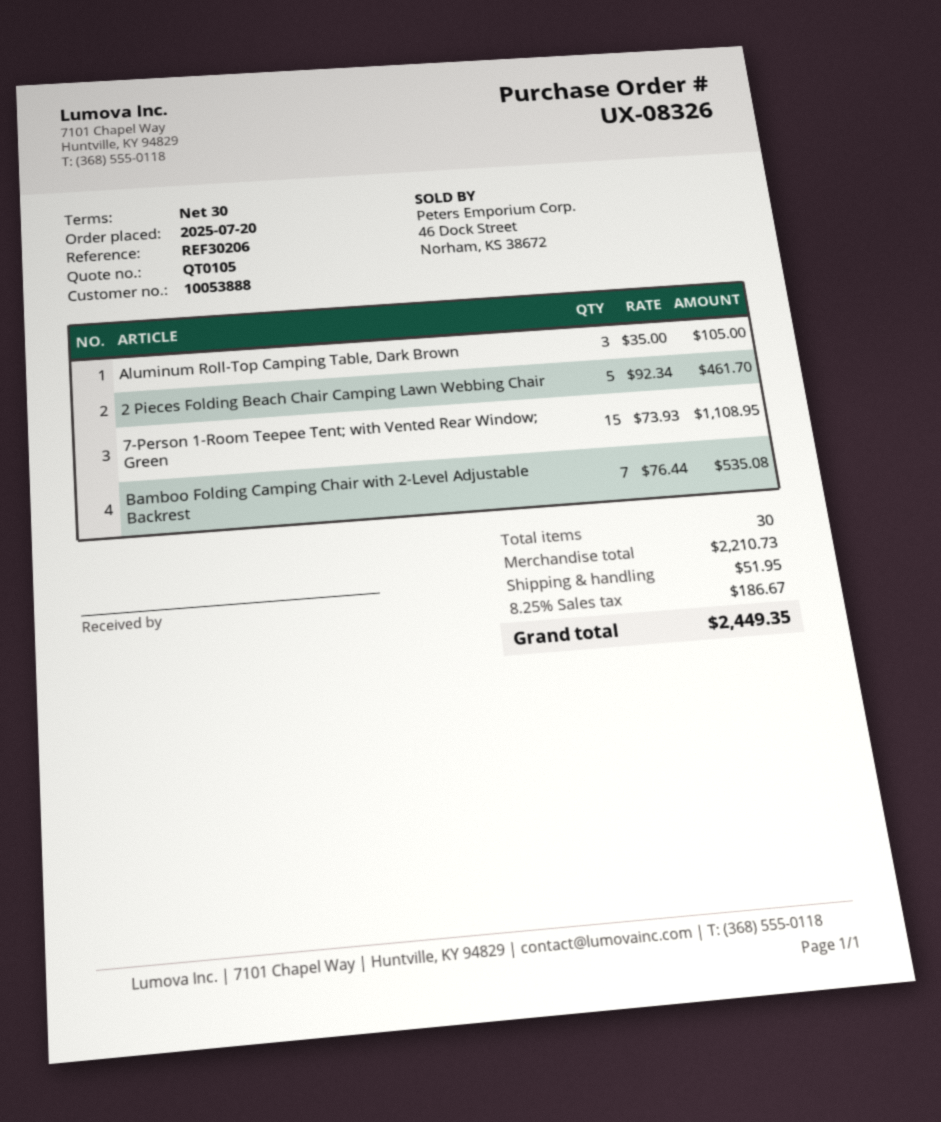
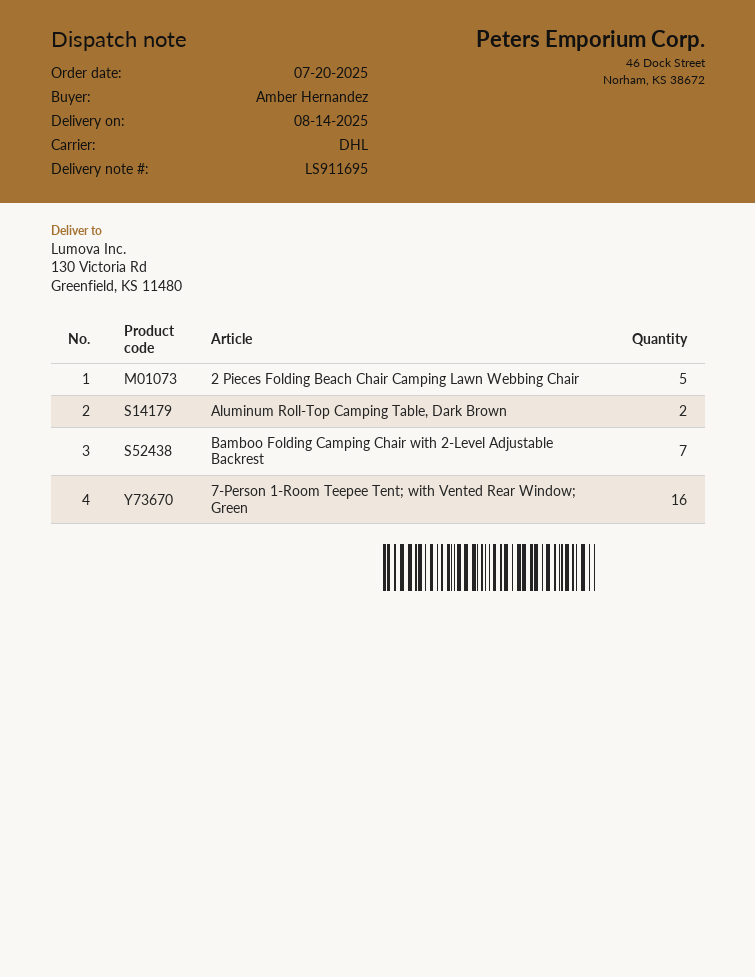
Aluminum Roll-Top Camping Table, Dark Brown: 3 -> 2
7-Person 1-Room Teepee Tent; with Vented Rear Window; Green: 15 -> 16

